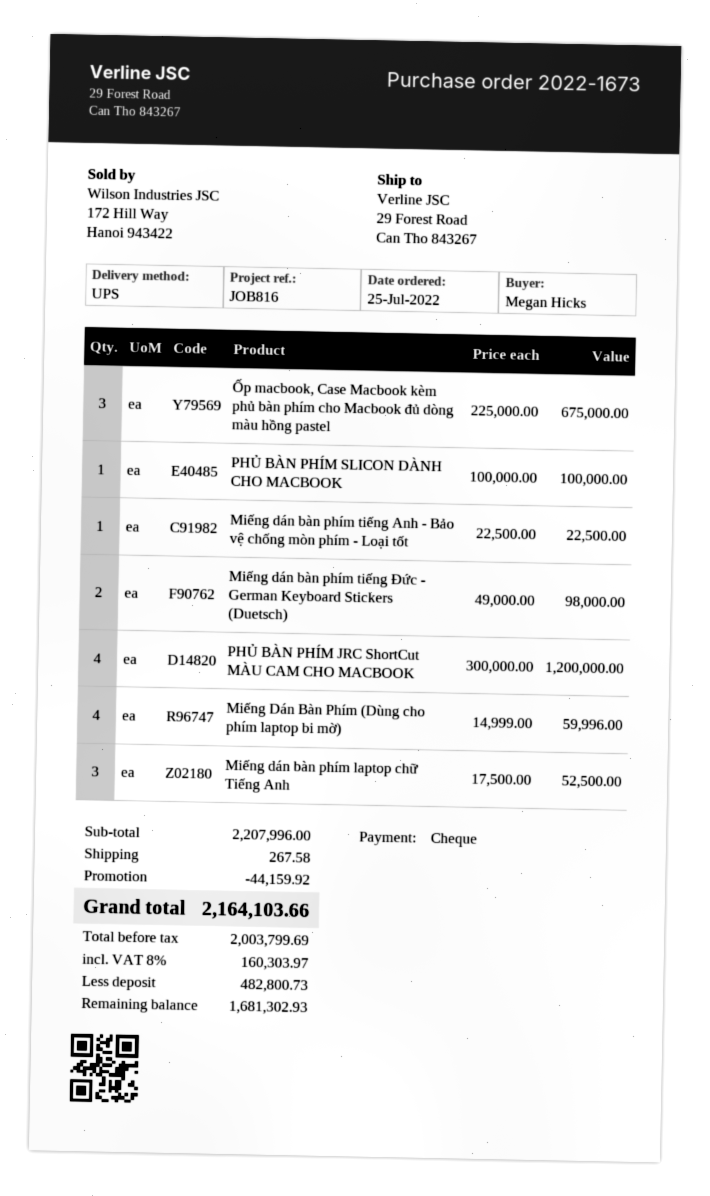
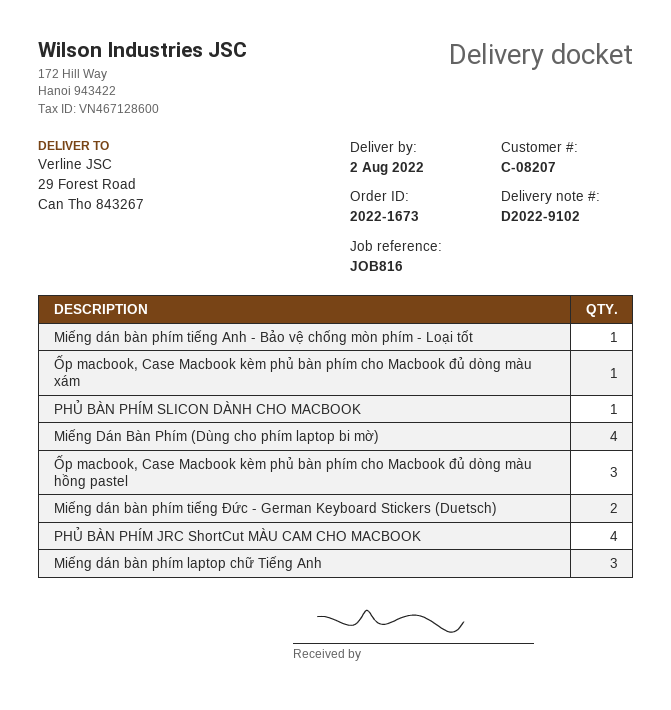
Ốp macbook, Case Macbook kèm phủ bàn phím cho Macbook đủ dòng màu xám: none -> 1

